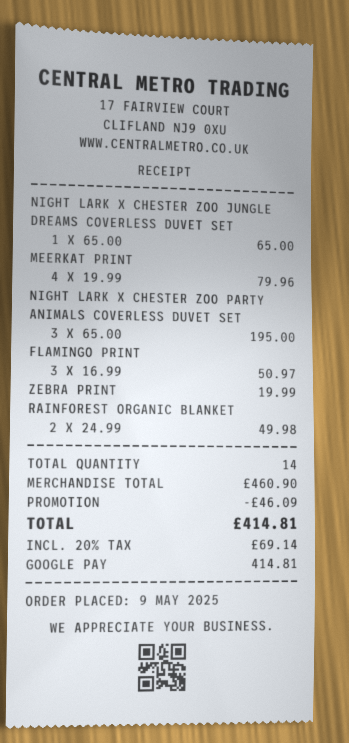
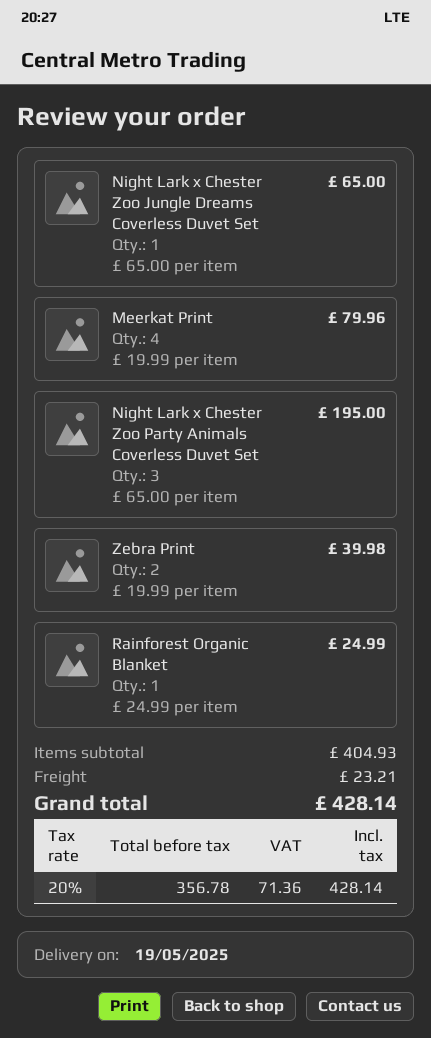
FLAMINGO PRINT: 3 x 16.99 = 50.97 -> none
ZEBRA PRINT: 1 x 19.99 = 19.99 -> 2 x 19.99 = 39.98
RAINFOREST ORGANIC BLANKET: 2 x 24.99 = 49.98 -> 1 x 24.99 = 24.99
subtotal: 460.90 -> 404.93
discount: 46.09 -> none
shipping: none -> 23.21
tax: 20% = 69.14 -> 20% = 71.36
total: 414.81 -> 428.14

